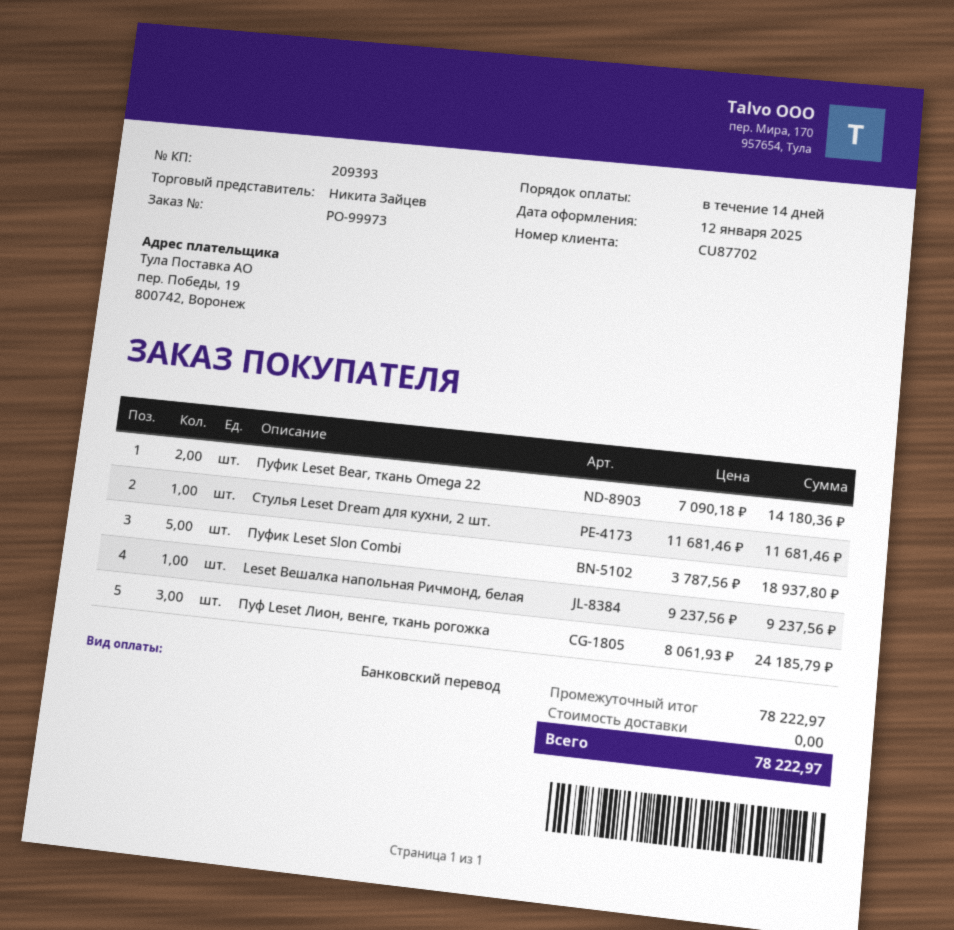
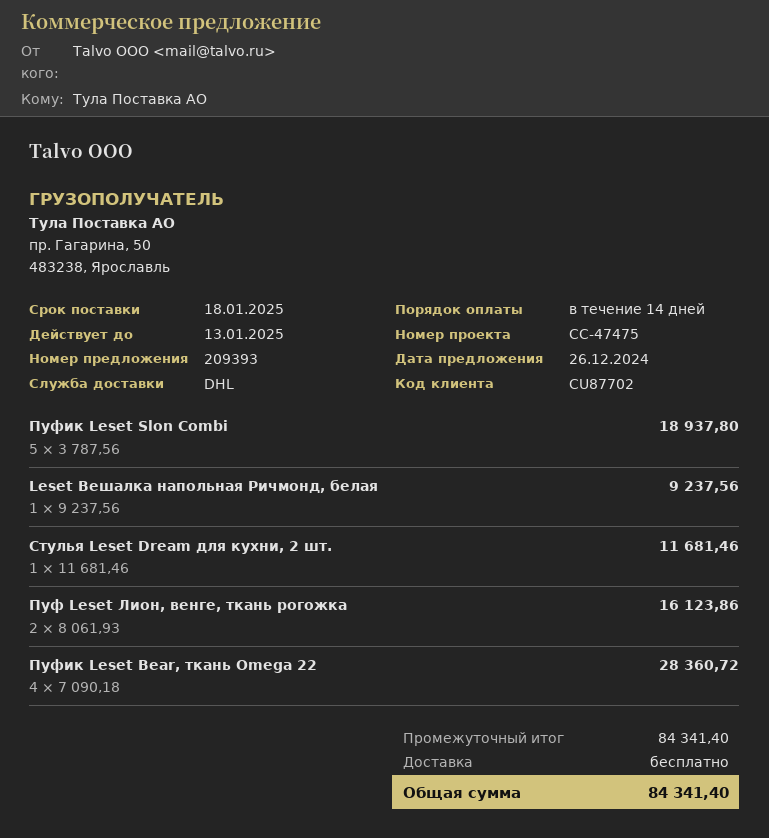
Пуфик Leset Bear, ткань Omega 22: 2 x 7090.18 = 14180.36 -> 4 x 7090.18 = 28360.72
Пуф Leset Лион, венге, ткань рогожка: 3 x 8061.93 = 24185.79 -> 2 x 8061.93 = 16123.86
subtotal: 78222.97 -> 84341.40
total: 78222.97 -> 84341.40

